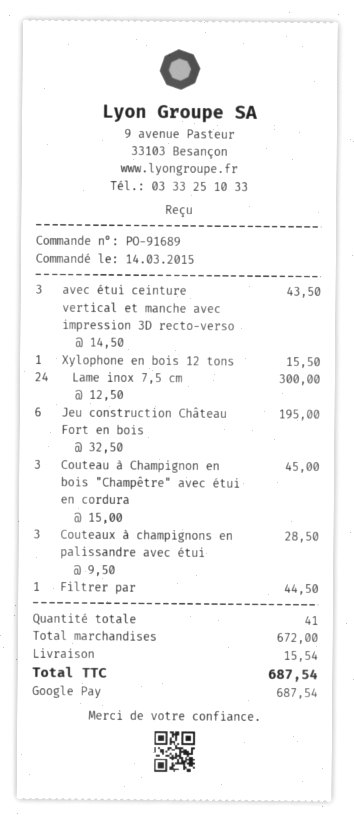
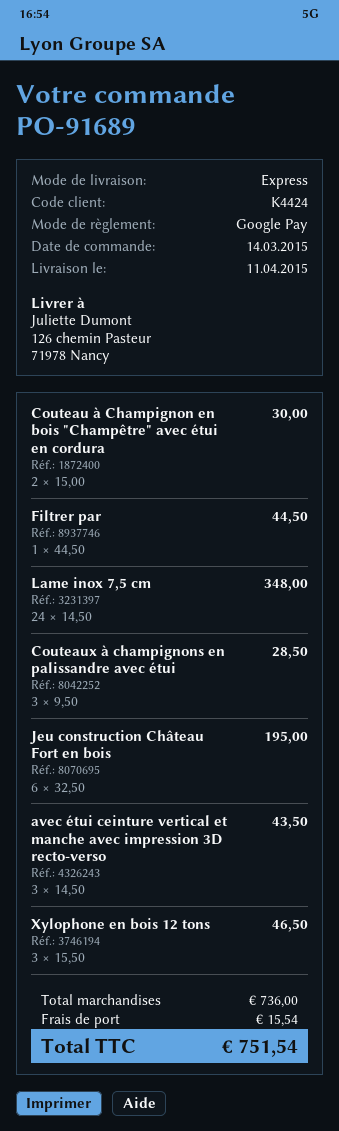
Xylophone en bois 12 tons: 1 x 15.50 = 15.50 -> 3 x 15.50 = 46.50
Lame inox 7,5 cm: 24 x 12.50 = 300.00 -> 24 x 14.50 = 348.00
Couteau à Champignon en bois "Champêtre" avec étui en cordura: 3 x 15.00 = 45.00 -> 2 x 15.00 = 30.00
subtotal: 672.00 -> 736.00
total: 687.54 -> 751.54

